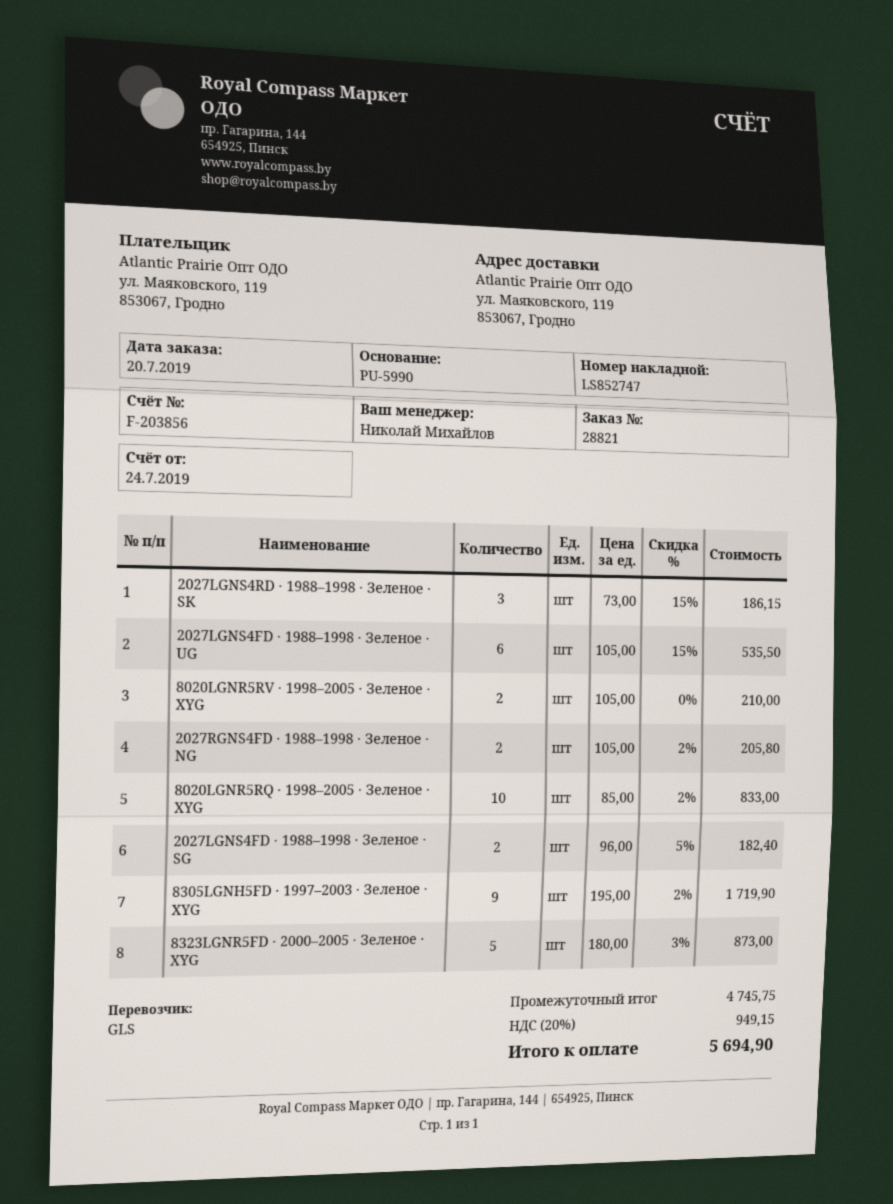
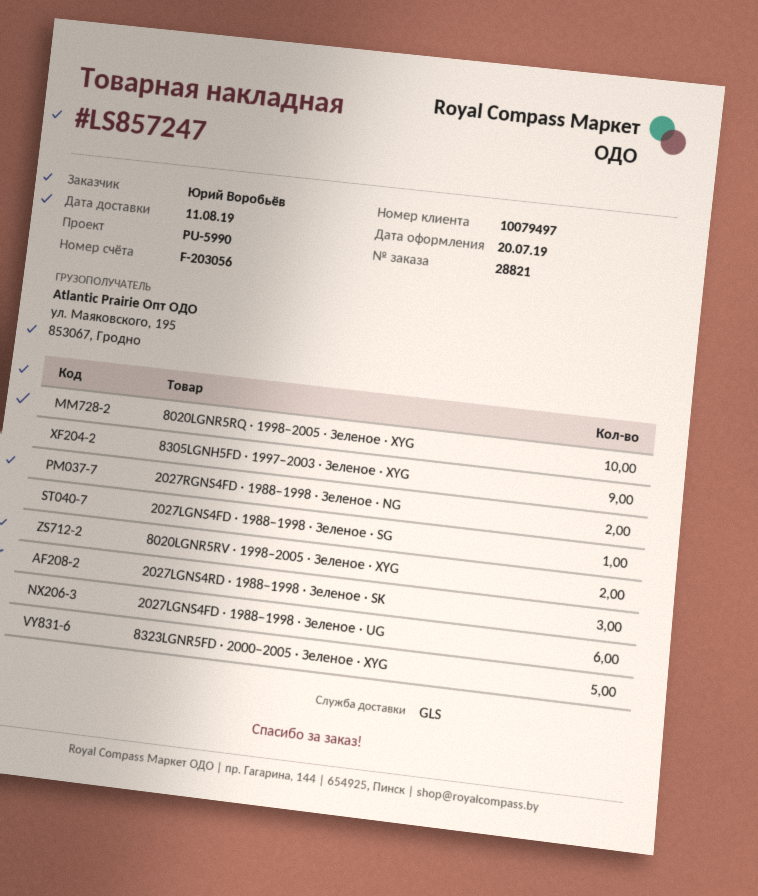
delivery note number: LS852747 -> LS857247
invoice number: F-203856 -> F-203056
ship to: ул. Маяковского, 119, 853067, Гродно -> ул. Маяковского, 195, 853067, Гродно
2027LGNS4FD · 1988–1998 · Зеленое · SG: 2 -> 1

